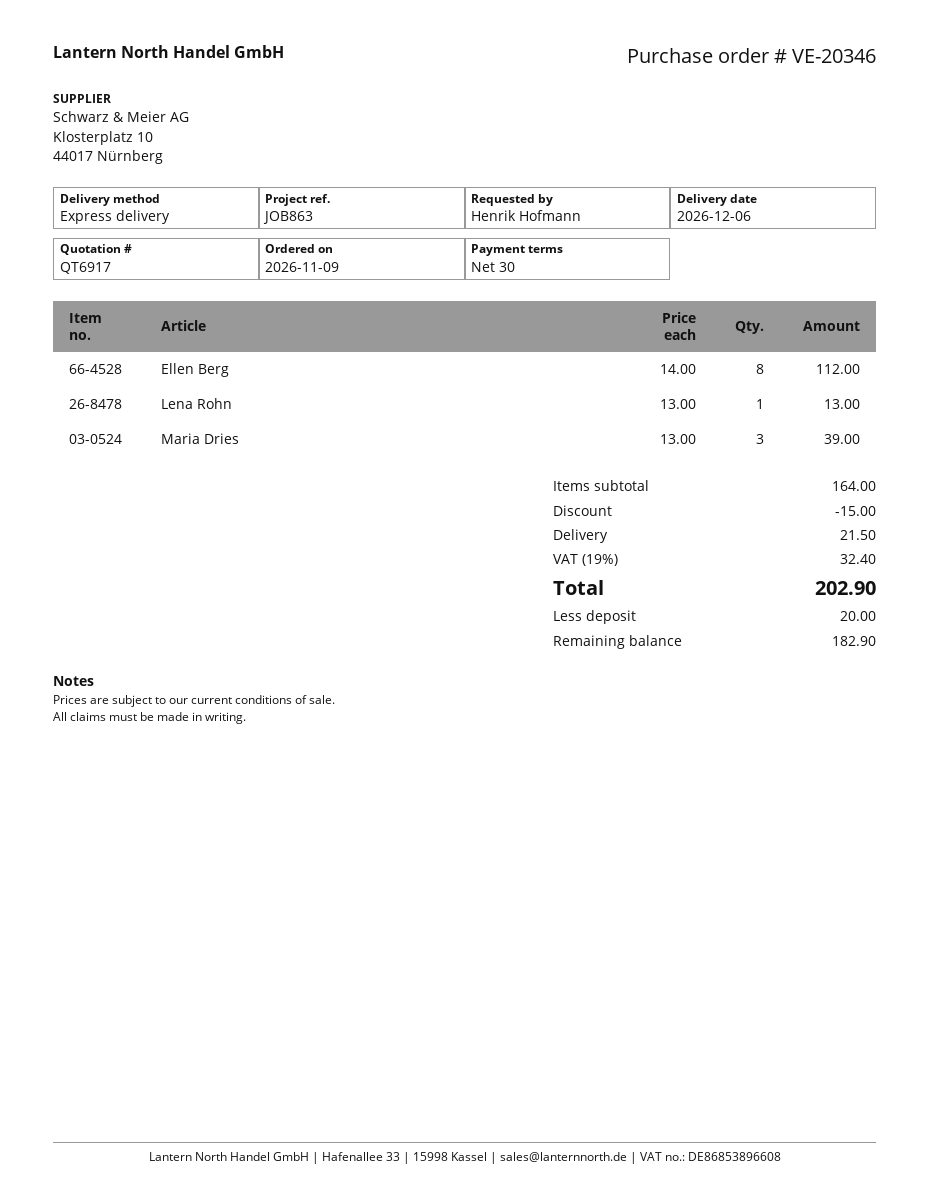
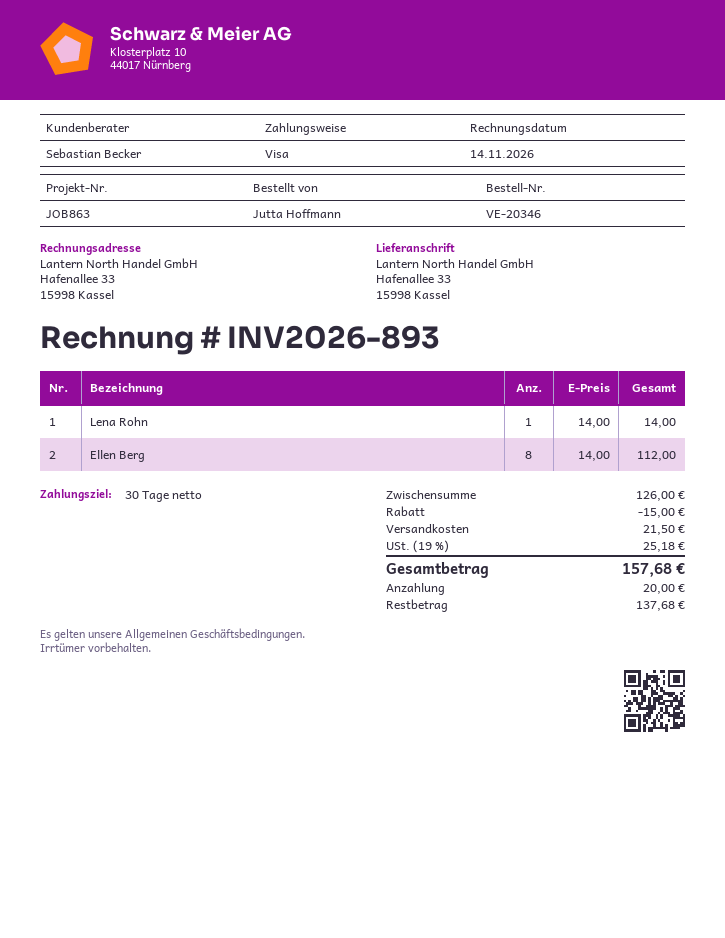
ordered by: Henrik Hofmann -> Jutta Hoffmann
Lena Rohn: 1 x 13.00 = 13.00 -> 1 x 14.00 = 14.00
Maria Dries: 3 x 13.00 = 39.00 -> none
subtotal: 164.00 -> 126.00
tax: 19% = 32.40 -> 19% = 25.18
total: 202.90 -> 157.68
balance: 182.90 -> 137.68

